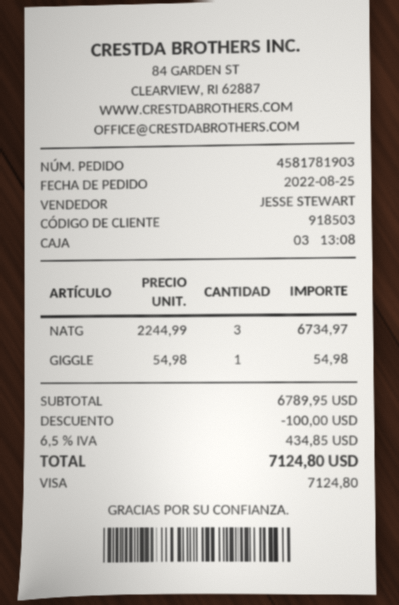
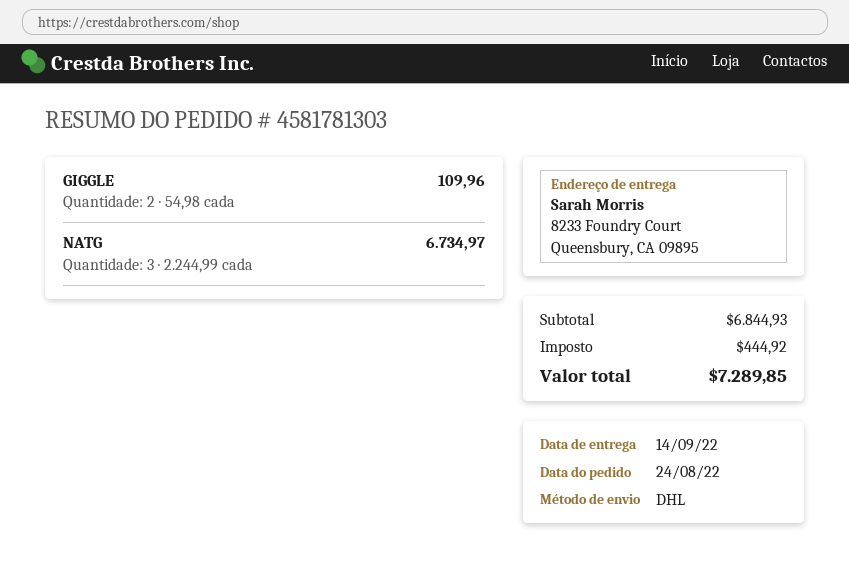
order number: 4581781903 -> 4581781303
order date: 2022-08-25 -> 2022-08-24
GIGGLE: 1 x 54.98 = 54.98 -> 2 x 54.98 = 109.96
subtotal: 6789.95 -> 6844.93
discount: 100.00 -> none
tax: 434.85 -> 444.92
total: 7124.80 -> 7289.85

